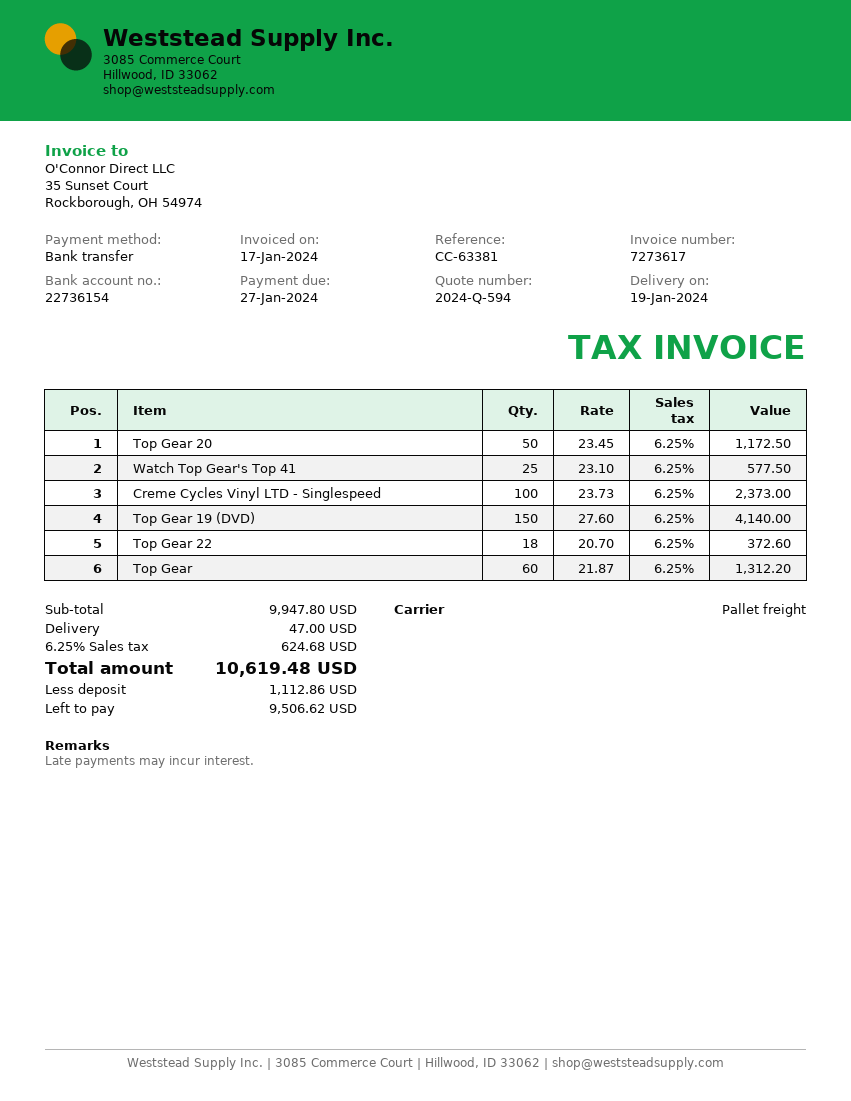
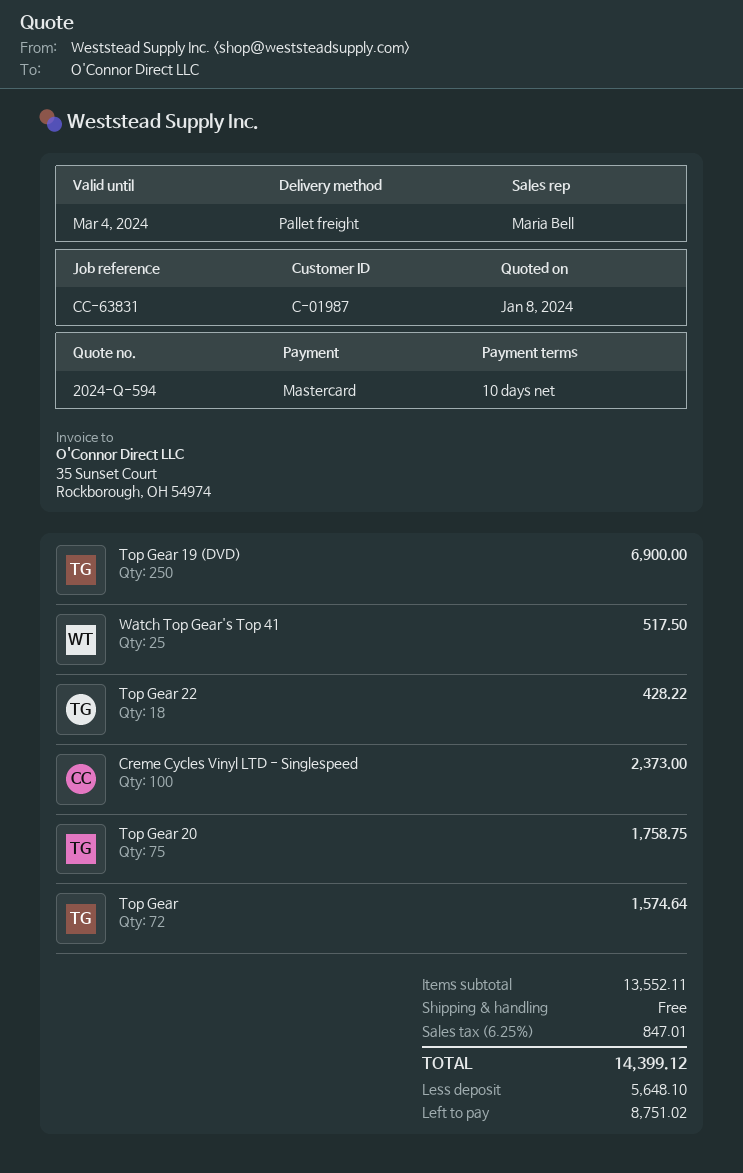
reference: CC-63381 -> CC-63831
payment method: bank transfer -> Mastercard
Top Gear 20: 50 for 1172.50 -> 75 for 1758.75
Watch Top Gear's Top 41: 25 for 577.50 -> 25 for 517.50
Top Gear 19 (DVD): 150 for 4140.00 -> 250 for 6900.00
Top Gear 22: 18 for 372.60 -> 18 for 428.22
Top Gear: 60 for 1312.20 -> 72 for 1574.64
subtotal: 9947.80 -> 13552.11
shipping: 47.00 -> 0.00
tax: 6.25% = 624.68 -> 6.25% = 847.01
total: 10619.48 -> 14399.12
deposit: 1112.86 -> 5648.10
balance: 9506.62 -> 8751.02

